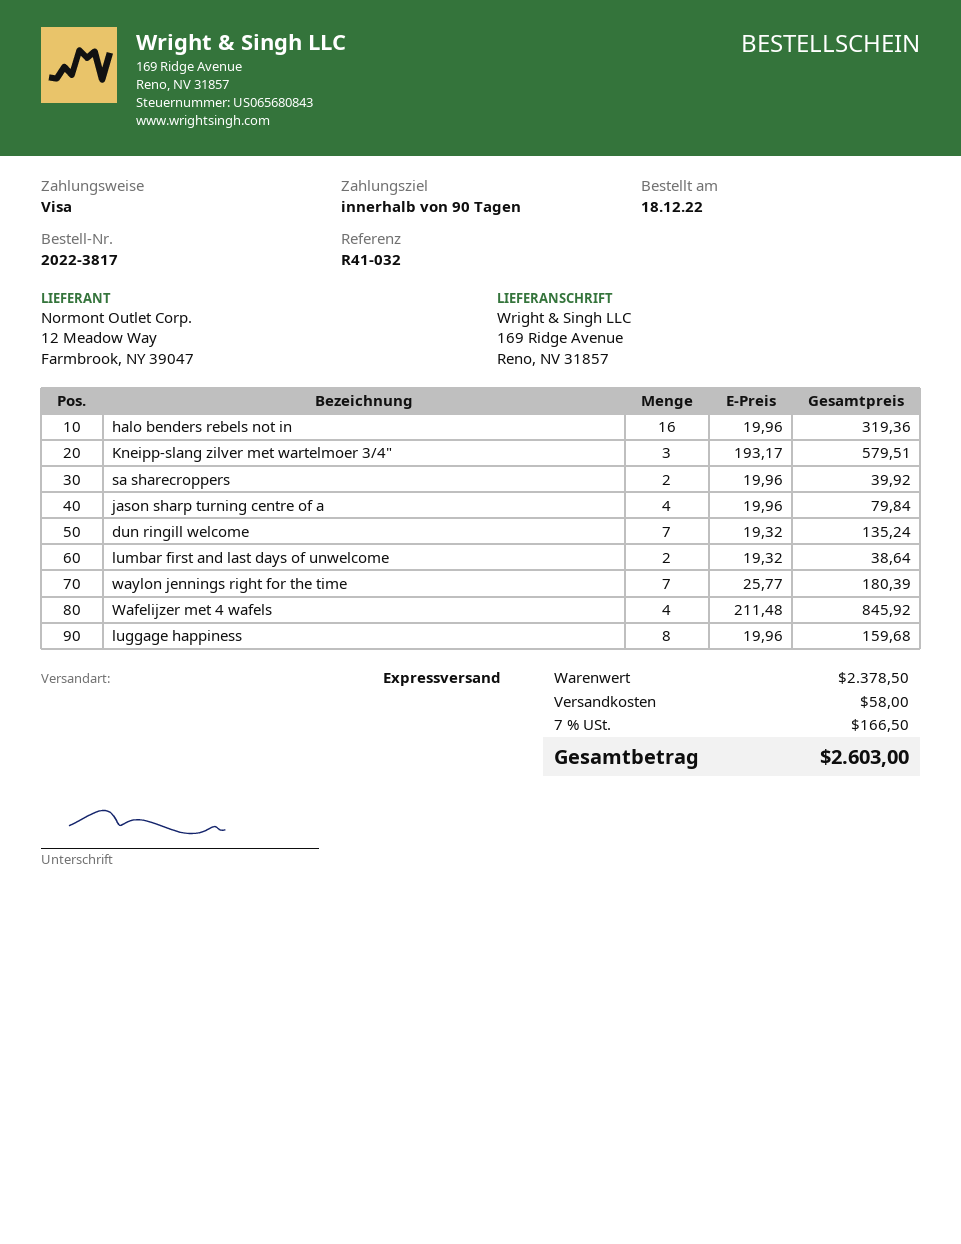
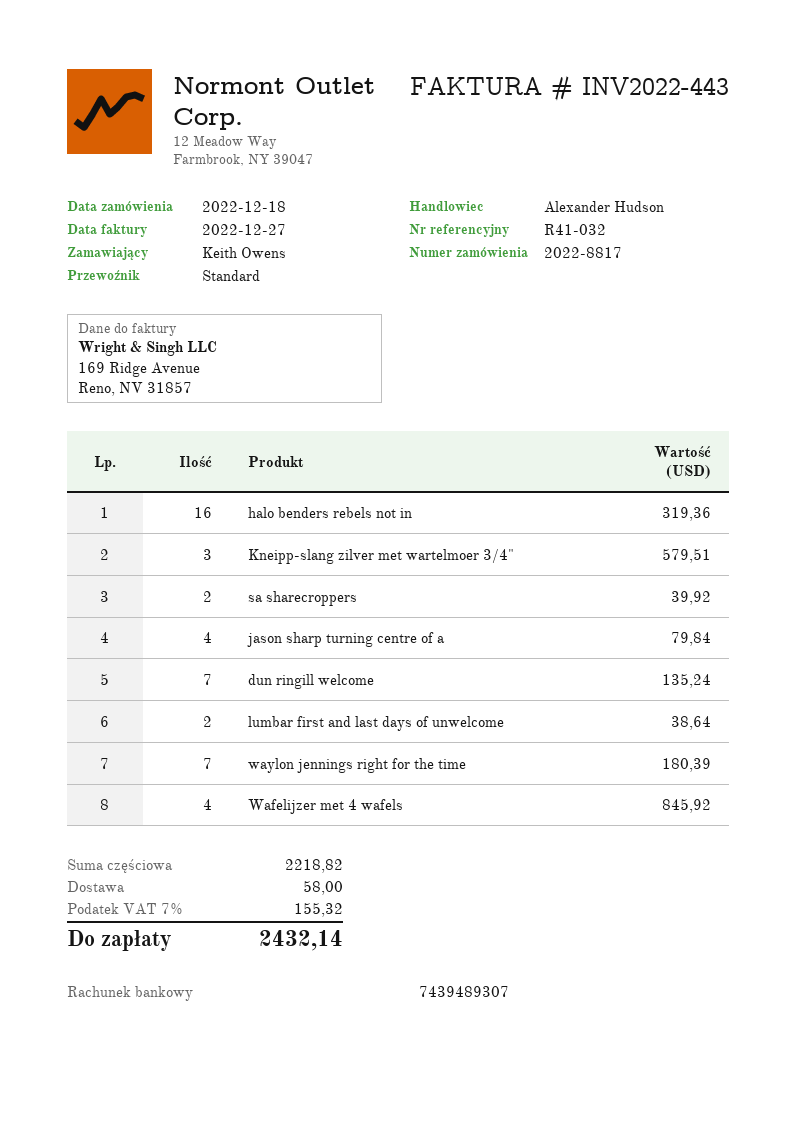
order number: 2022-3817 -> 2022-8817
shipping method: express -> standard
luggage happiness: 8 for 159.68 -> none
subtotal: 2378.50 -> 2218.82
tax: 7% = 166.50 -> 7% = 155.32
total: 2603.00 -> 2432.14

